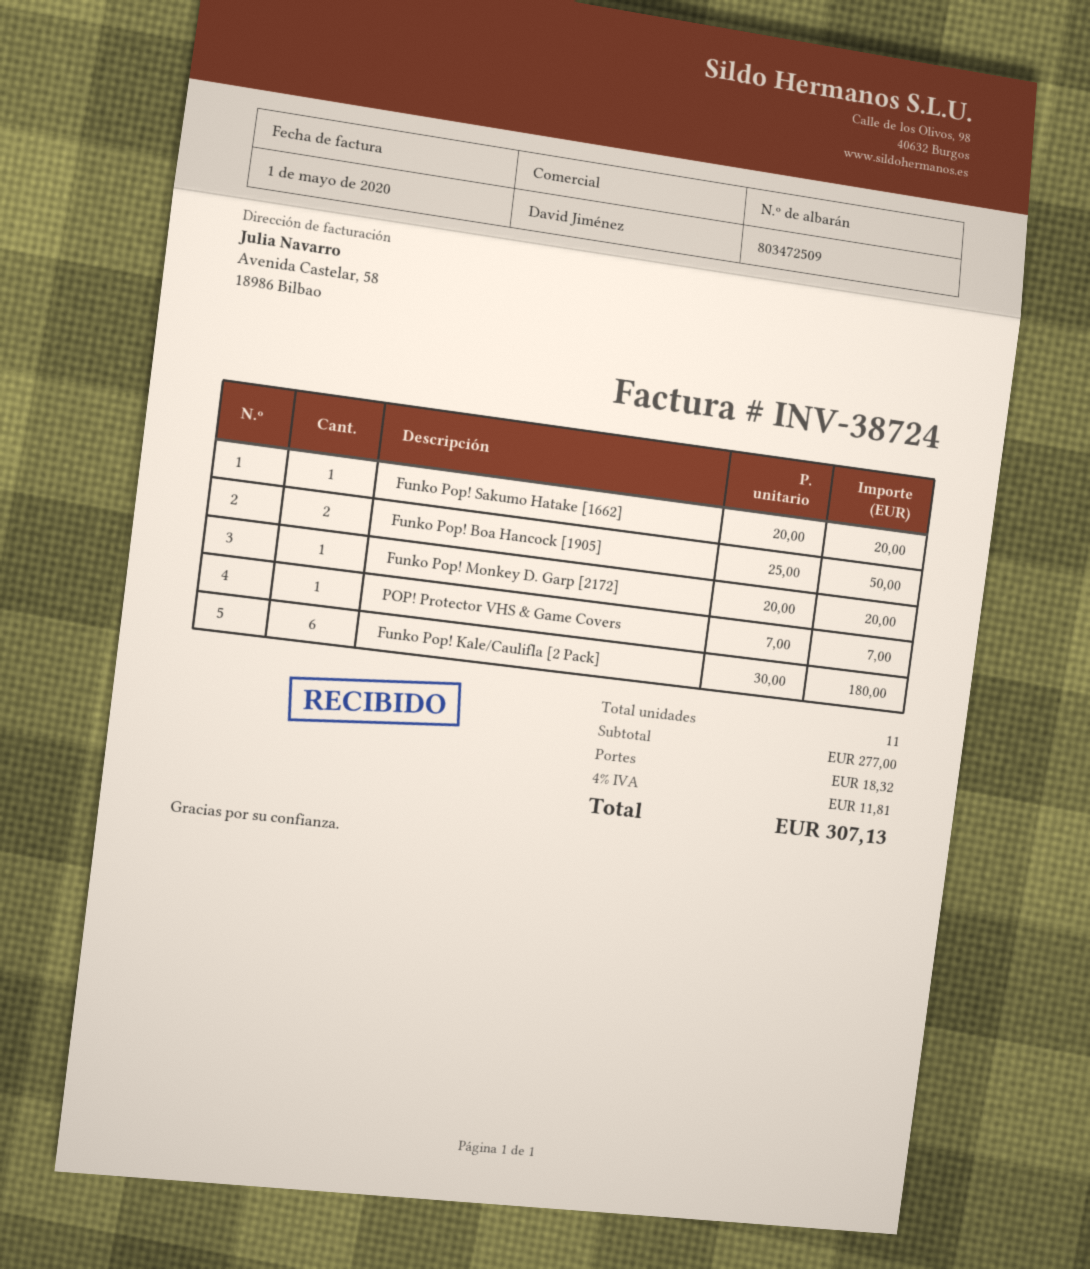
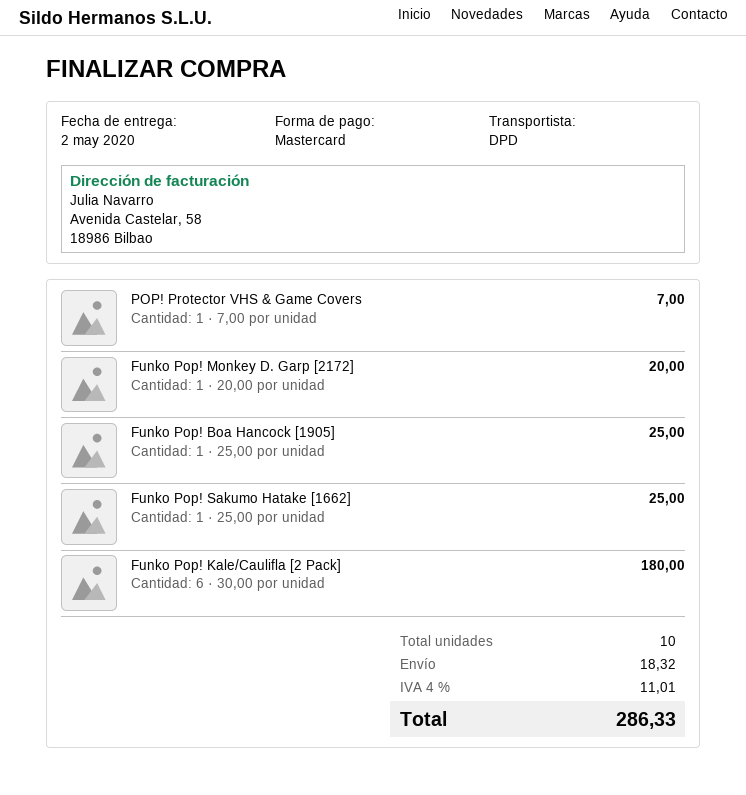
Funko Pop! Sakumo Hatake [1662]: 1 x 20.00 = 20.00 -> 1 x 25.00 = 25.00
Funko Pop! Boa Hancock [1905]: 2 x 25.00 = 50.00 -> 1 x 25.00 = 25.00
total quantity: 11 -> 10
tax: 4% = 11.81 -> 4% = 11.01
total: 307.13 -> 286.33

